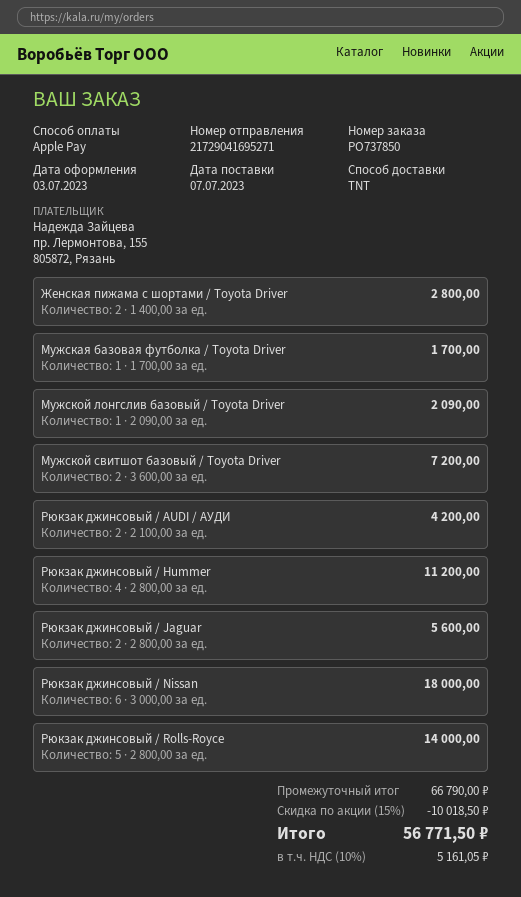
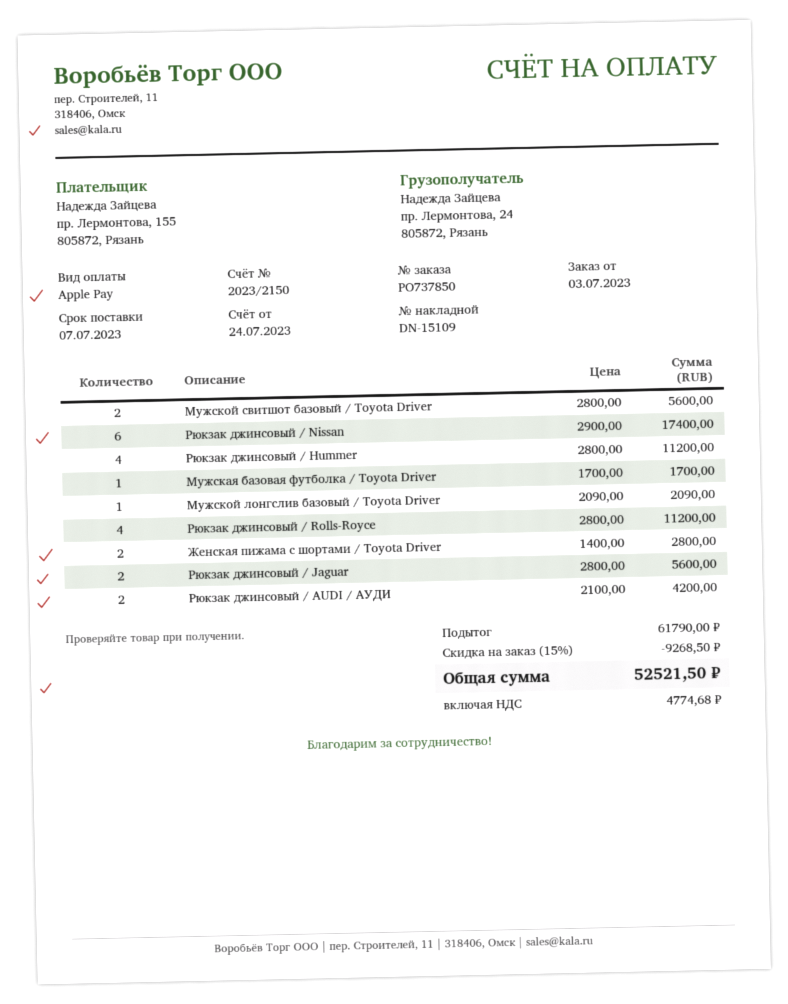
Мужской свитшот базовый / Toyota Driver: 2 x 3600.00 = 7200.00 -> 2 x 2800.00 = 5600.00
Рюкзак джинсовый / Nissan: 6 x 3000.00 = 18000.00 -> 6 x 2900.00 = 17400.00
Рюкзак джинсовый / Rolls-Royce: 5 x 2800.00 = 14000.00 -> 4 x 2800.00 = 11200.00
subtotal: 66790.00 -> 61790.00
discount: 15% = 10018.50 -> 15% = 9268.50
tax: 5161.05 -> 4774.68
total: 56771.50 -> 52521.50

